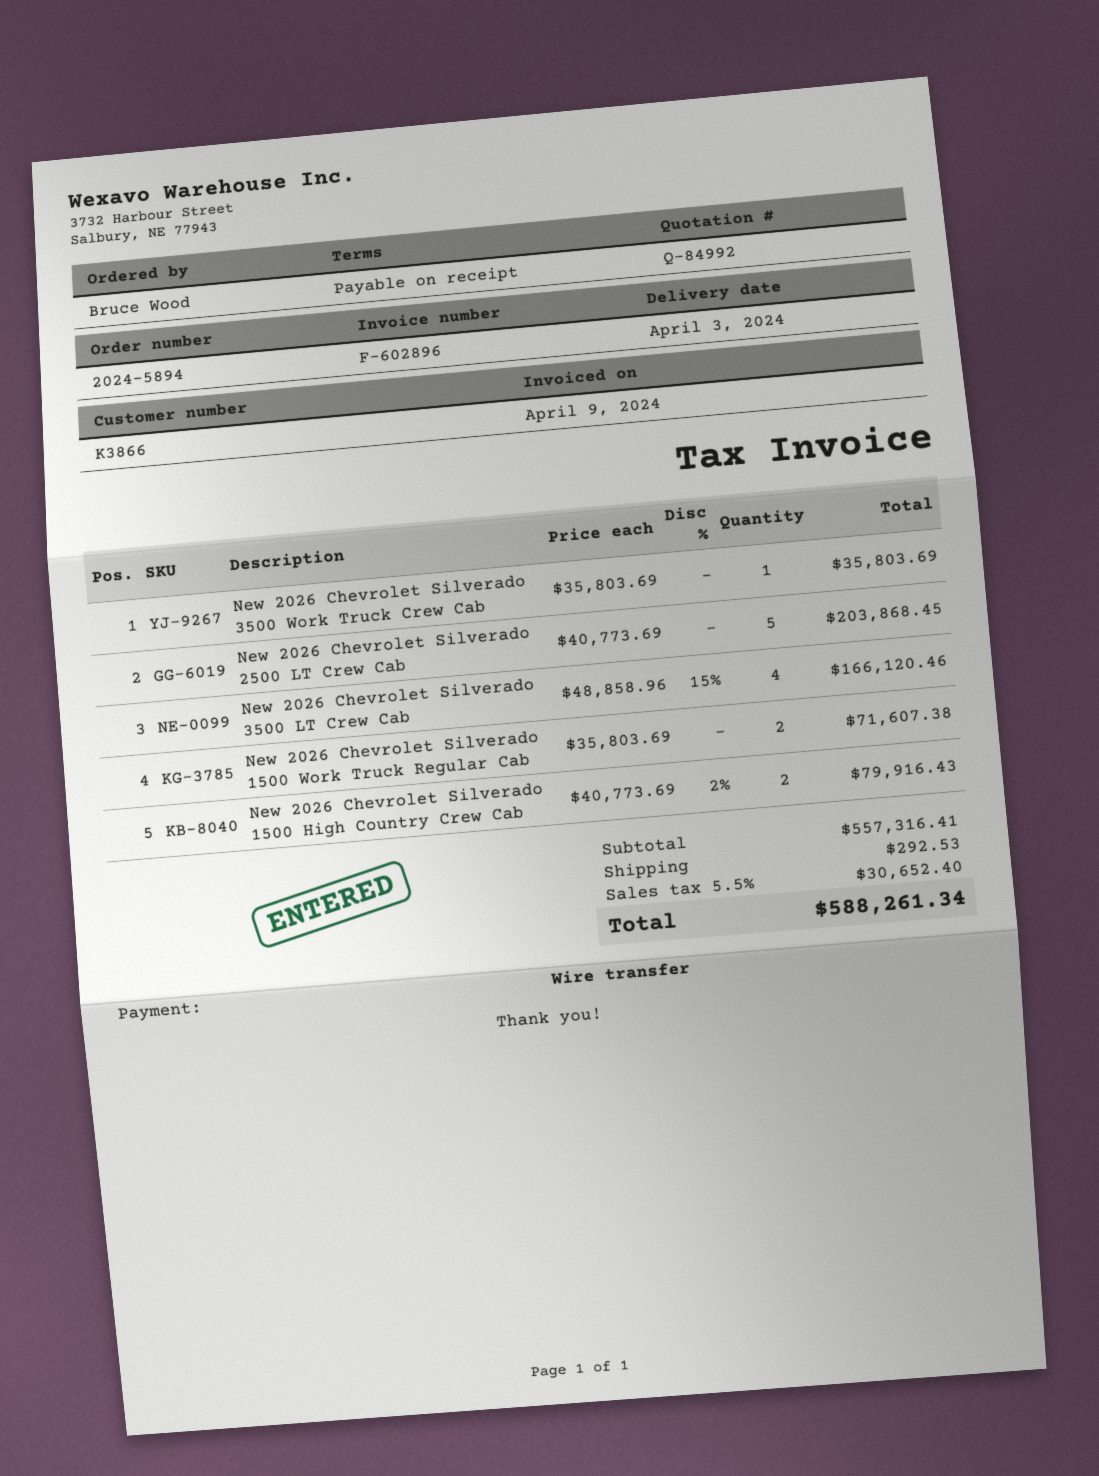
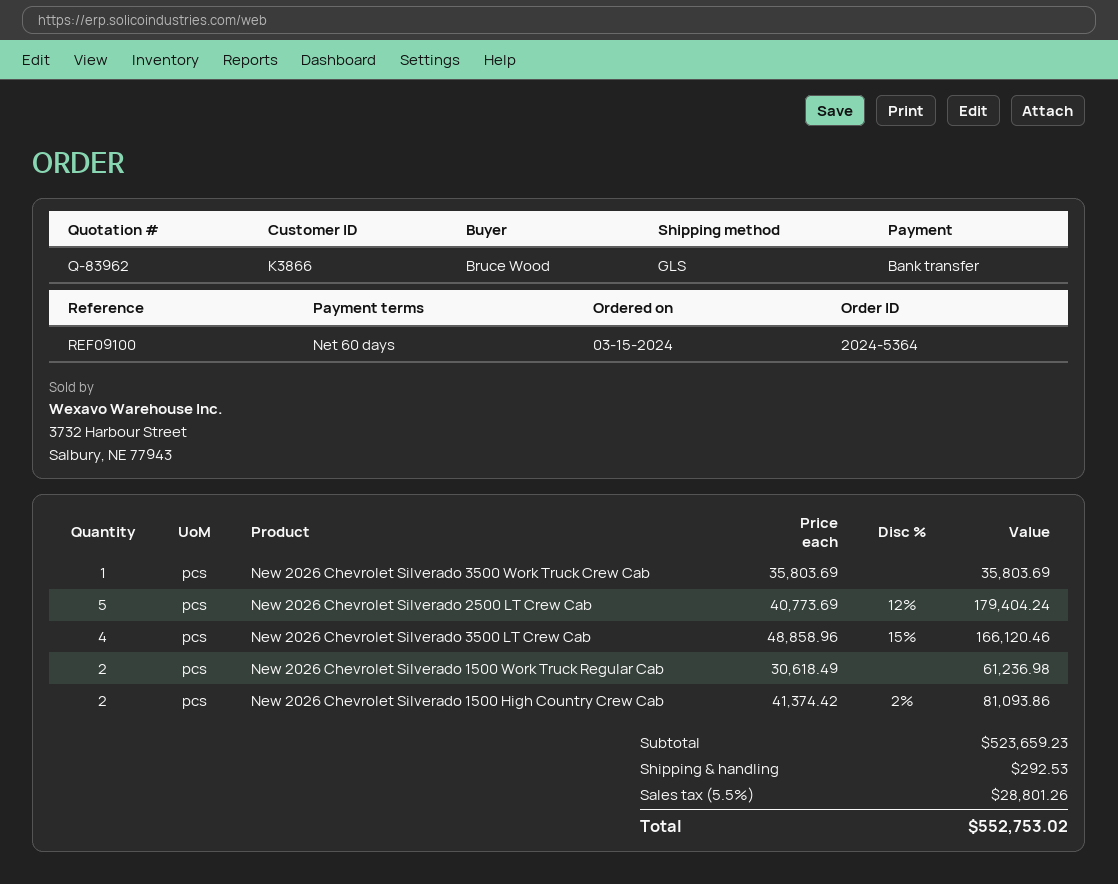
quote number: Q-84992 -> Q-83962
order number: 2024-5894 -> 2024-5364
payment terms: on receipt -> 60 days
New 2026 Chevrolet Silverado 2500 LT Crew Cab: 5 x 40773.69 = 203868.45 -> 5 x 40773.69 - 12% = 179404.24
New 2026 Chevrolet Silverado 1500 Work Truck Regular Cab: 2 x 35803.69 = 71607.38 -> 2 x 30618.49 = 61236.98
New 2026 Chevrolet Silverado 1500 High Country Crew Cab: 2 x 40773.69 - 2% = 79916.43 -> 2 x 41374.42 - 2% = 81093.86
subtotal: 557316.41 -> 523659.23
tax: 5.5% = 30652.40 -> 5.5% = 28801.26
total: 588261.34 -> 552753.02

